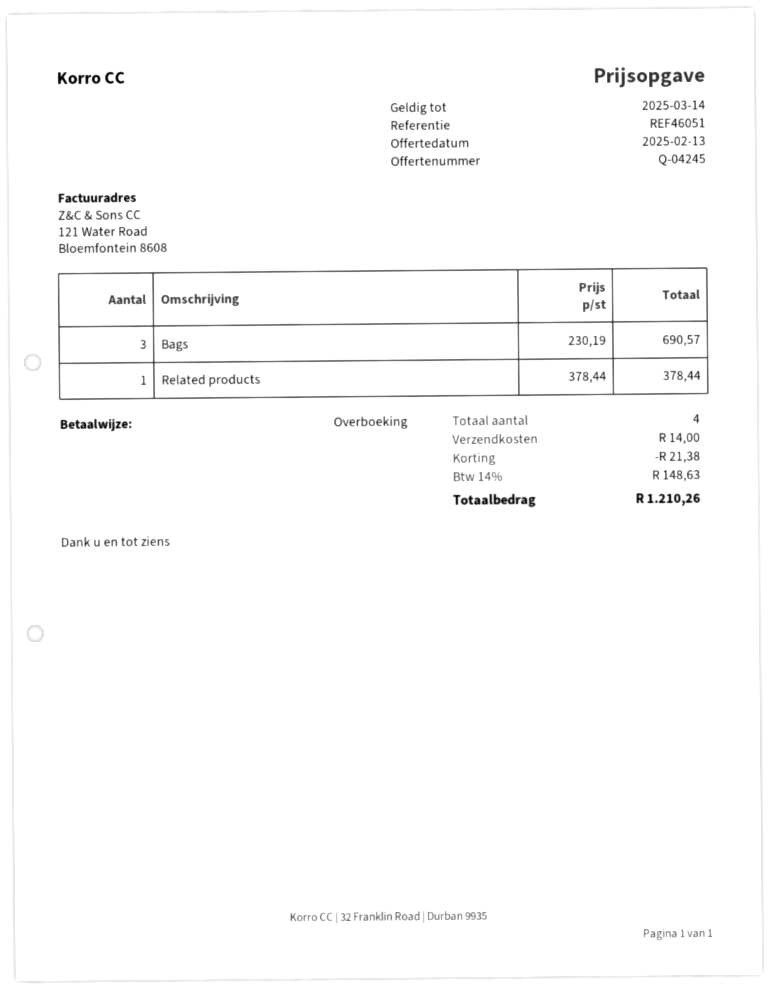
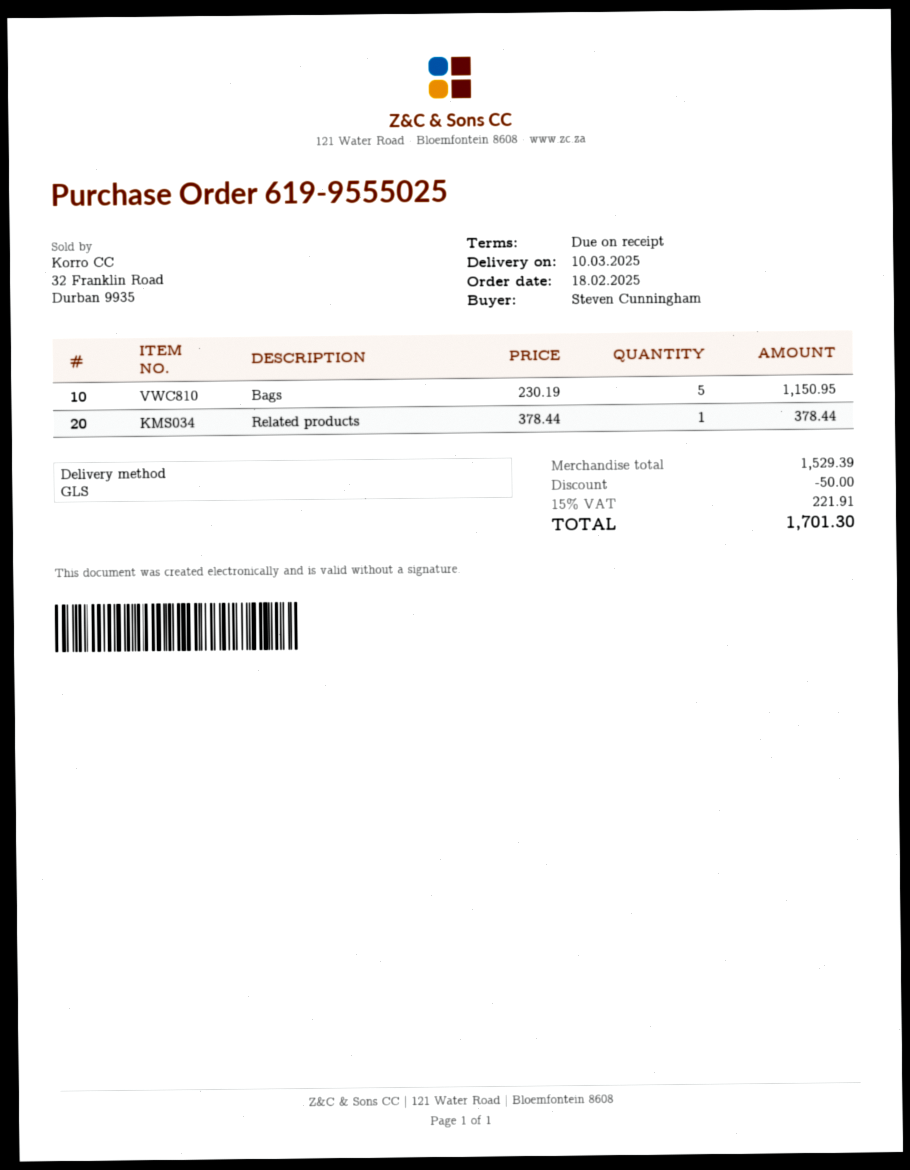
Bags: 3 x 230.19 = 690.57 -> 5 x 230.19 = 1150.95
discount: 21.38 -> 50.00
shipping: 14.00 -> none
tax: 14% = 148.63 -> 15% = 221.91
total: 1210.26 -> 1701.30

